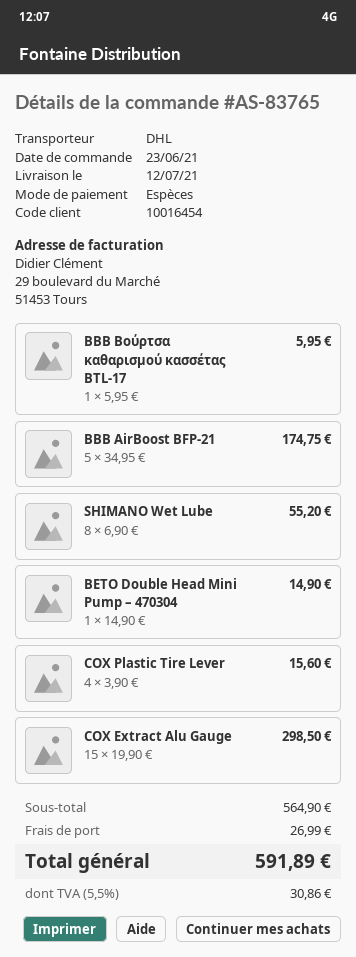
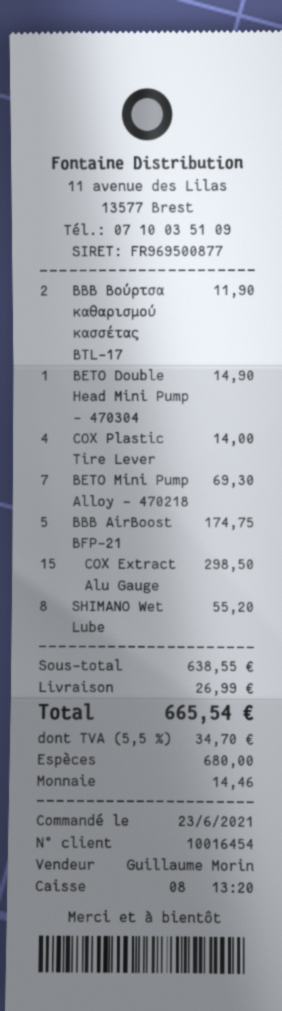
BBB Βούρτσα καθαρισμού κασσέτας BTL-17: 1 for 5.95 -> 2 for 11.90
COX Plastic Tire Lever: 4 for 15.60 -> 4 for 14.00
BETO Mini Pump Alloy – 470218: none -> 7 for 69.30
subtotal: 564.90 -> 638.55
tax: 5.5% = 30.86 -> 5.5% = 34.70
total: 591.89 -> 665.54

